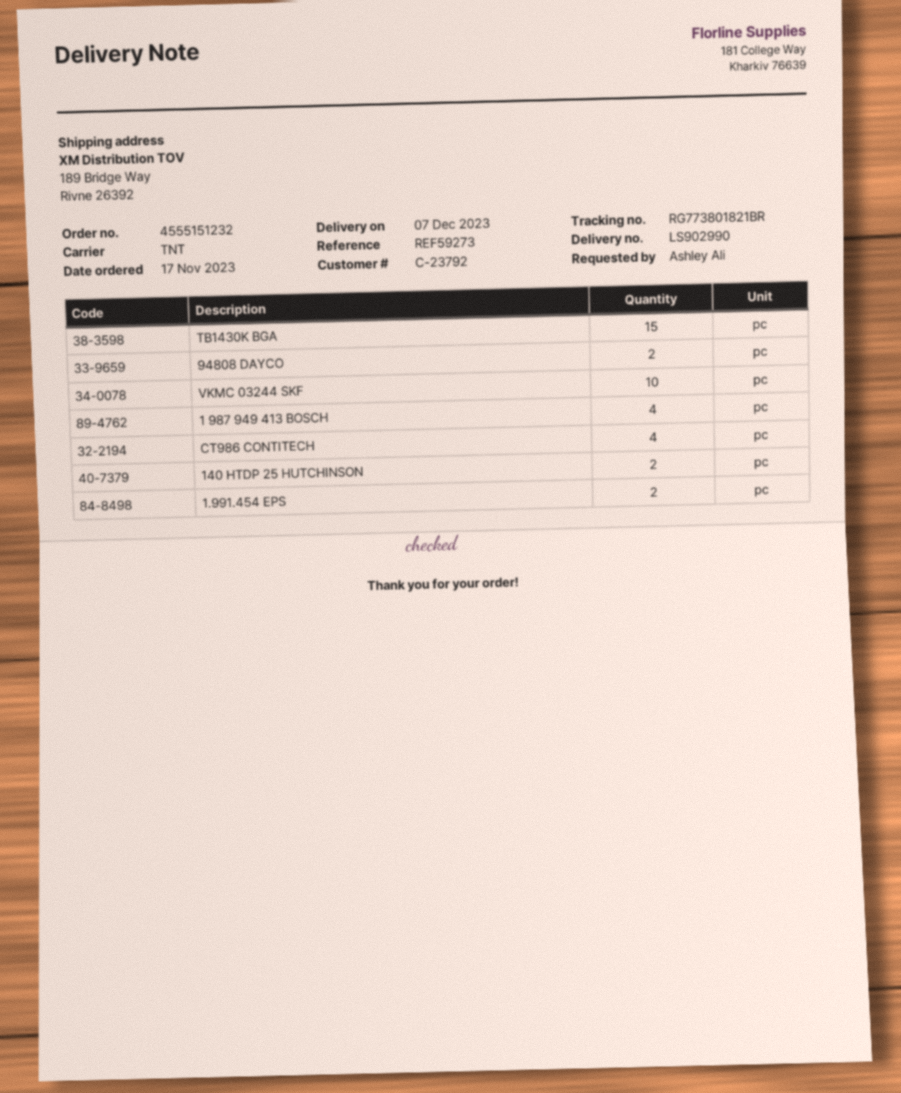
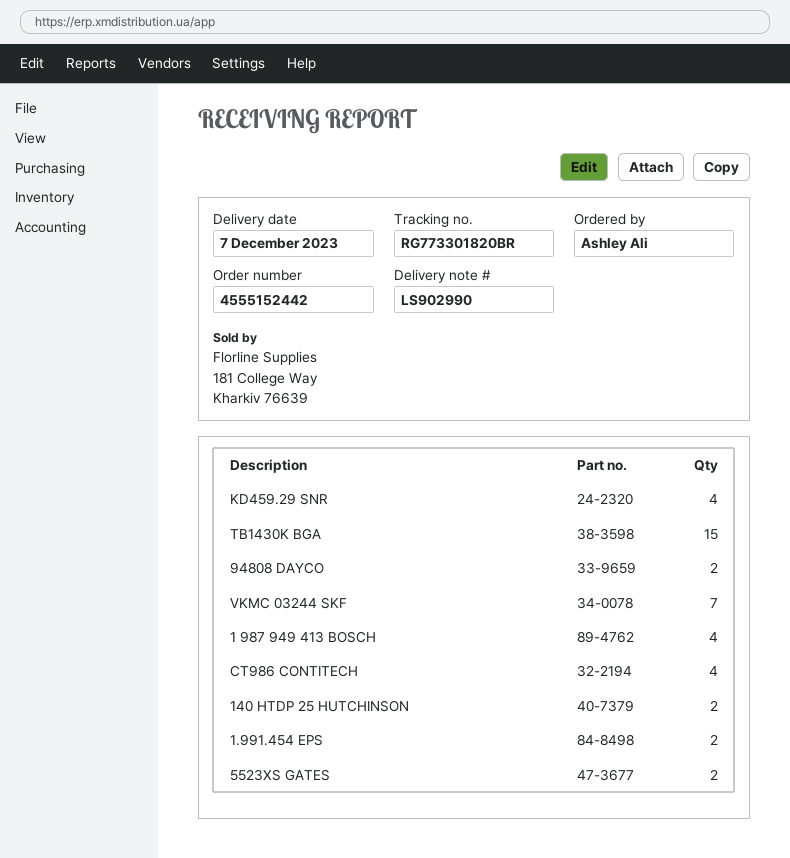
order number: 4555151232 -> 4555152442
tracking number: RG773801821BR -> RG773301820BR
VKMC 03244 SKF: 10 -> 7
KD459.29 SNR: none -> 4
5523XS GATES: none -> 2

